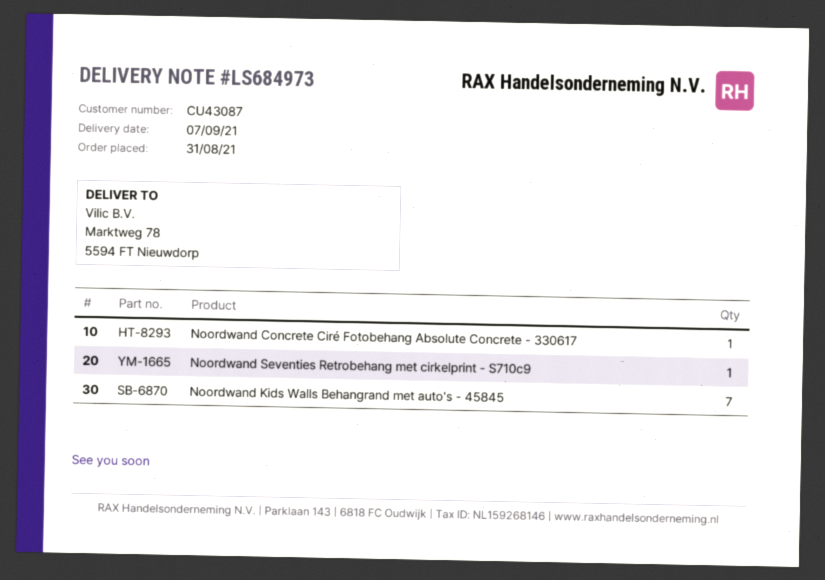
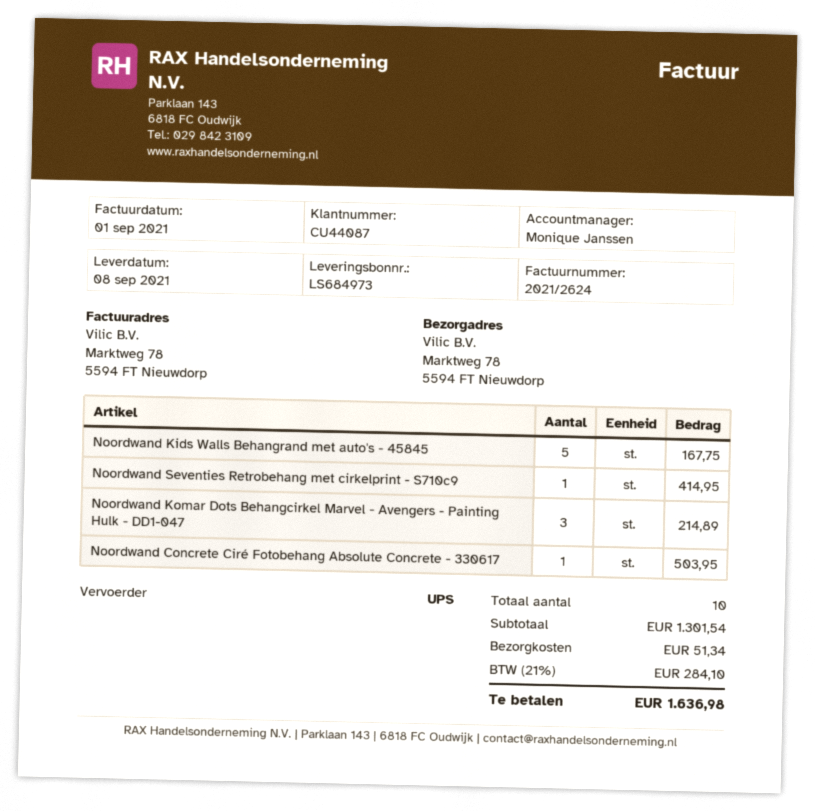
delivery date: 2021-09-07 -> 2021-09-08
customer number: CU43087 -> CU44087
Noordwand Kids Walls Behangrand met auto's - 45845: 7 -> 5
Noordwand Komar Dots Behangcirkel Marvel - Avengers - Painting Hulk - DD1-047: none -> 3

